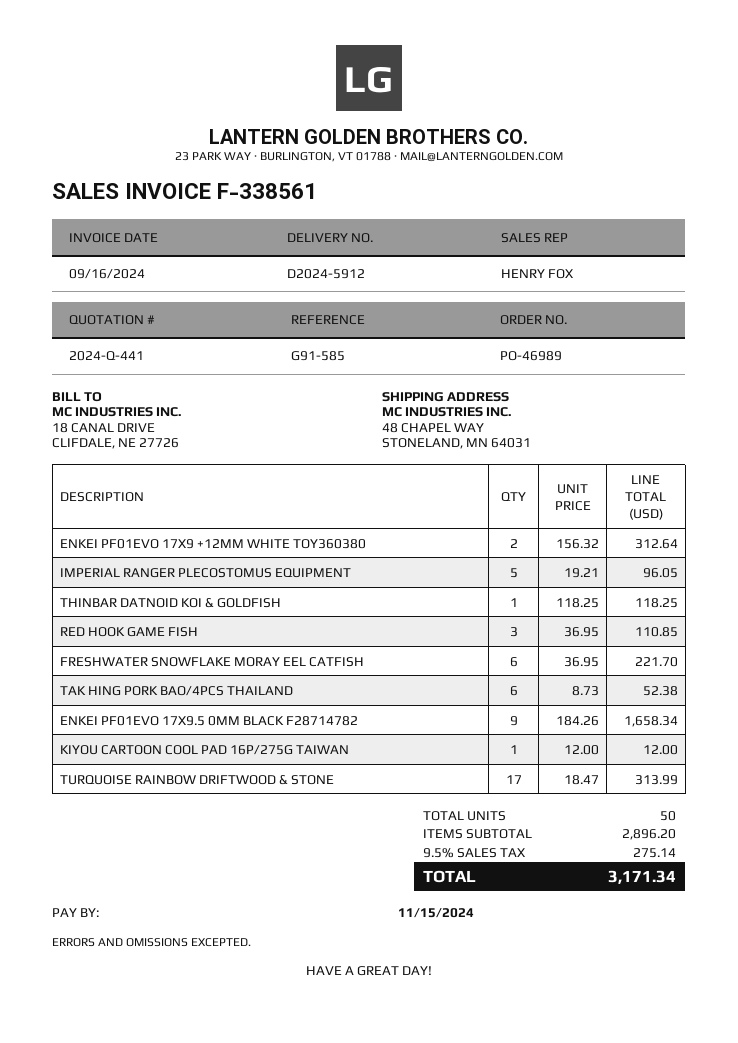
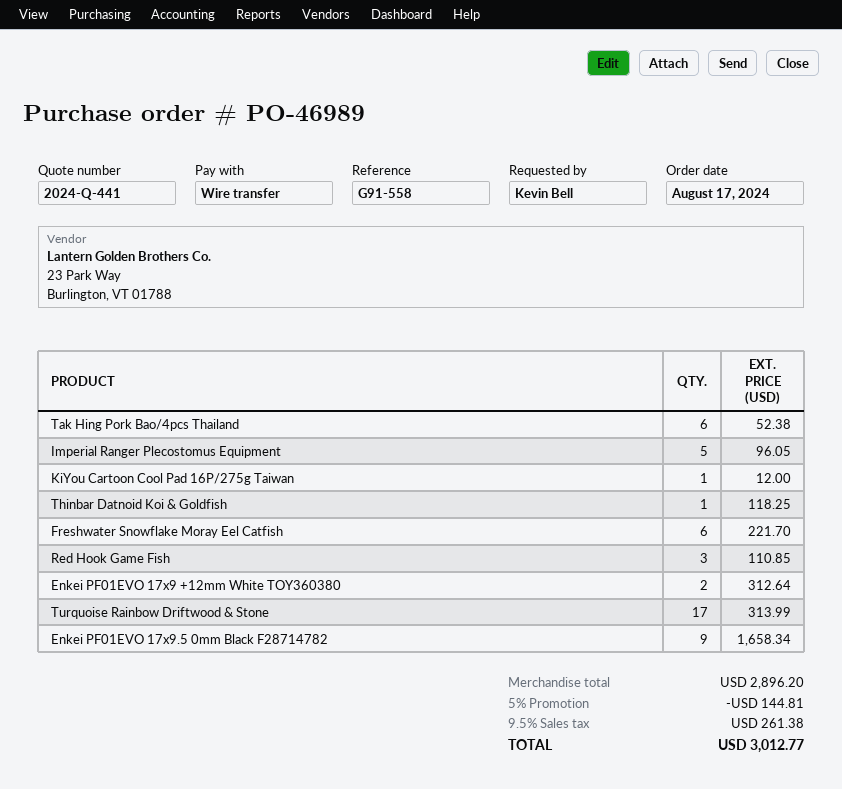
reference: G91-585 -> G91-558
discount: none -> 5% = 144.81
tax: 9.5% = 275.14 -> 9.5% = 261.38
total: 3171.34 -> 3012.77

